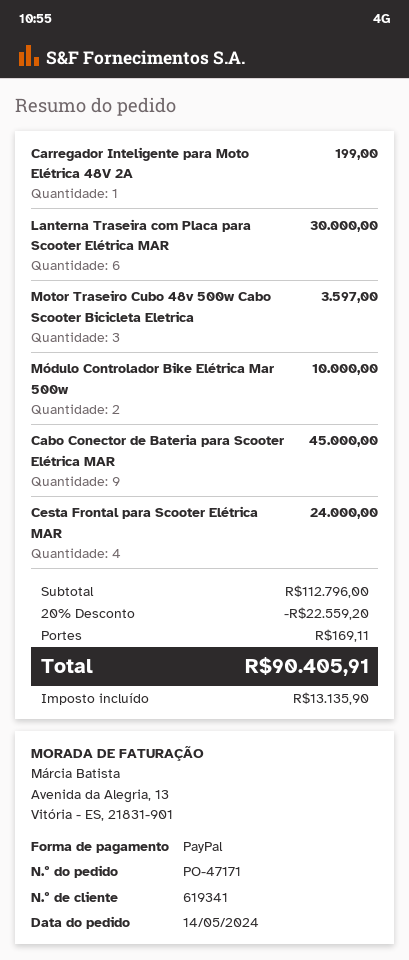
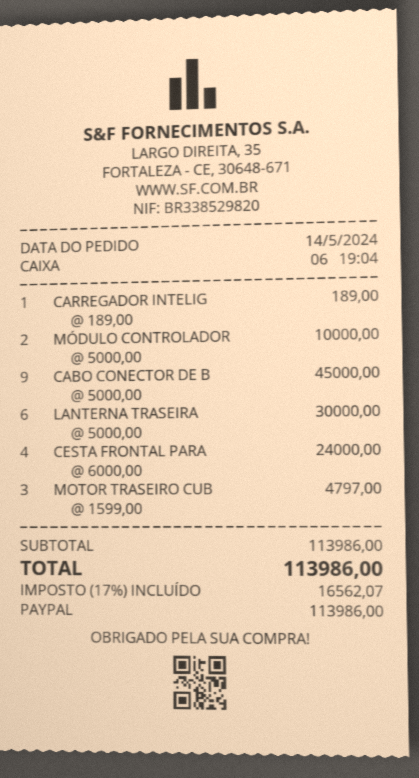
Carregador Inteligente para Moto Elétrica 48V 2A: 1 for 199.00 -> 1 for 189.00
Motor Traseiro Cubo 48v 500w Cabo Scooter Bicicleta Eletrica: 3 for 3597.00 -> 3 for 4797.00
subtotal: 112796.00 -> 113986.00
discount: 20% = 22559.20 -> none
shipping: 169.11 -> none
tax: 13135.90 -> 16562.07
total: 90405.91 -> 113986.00

